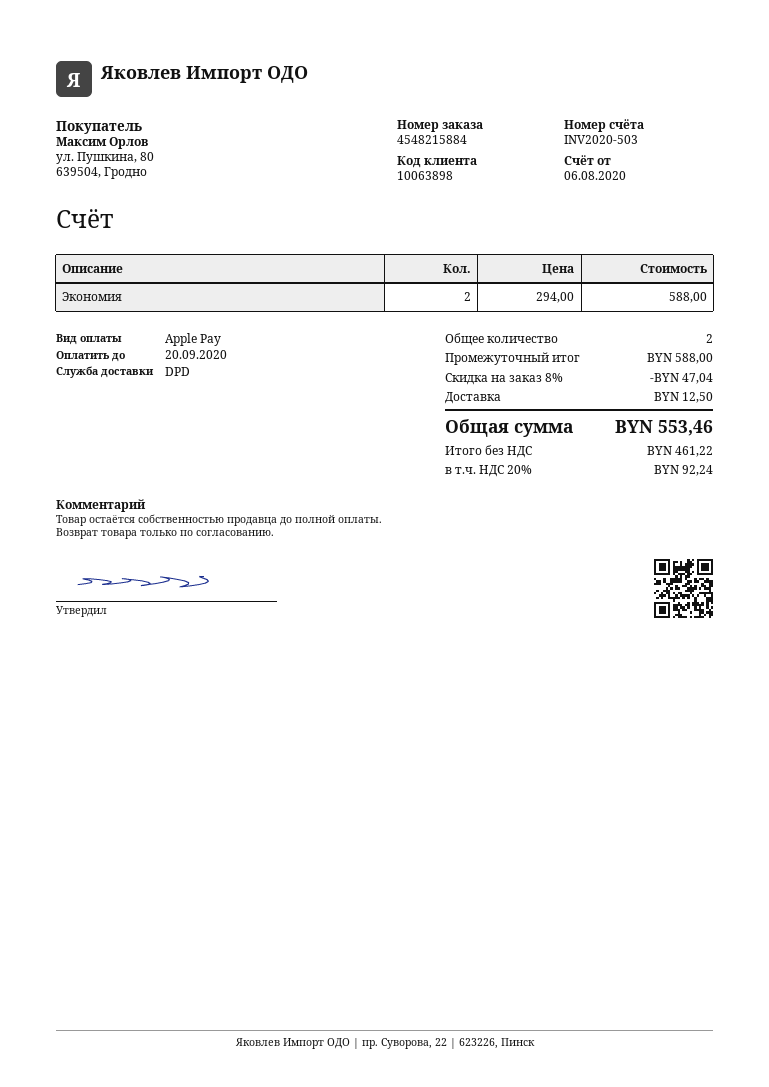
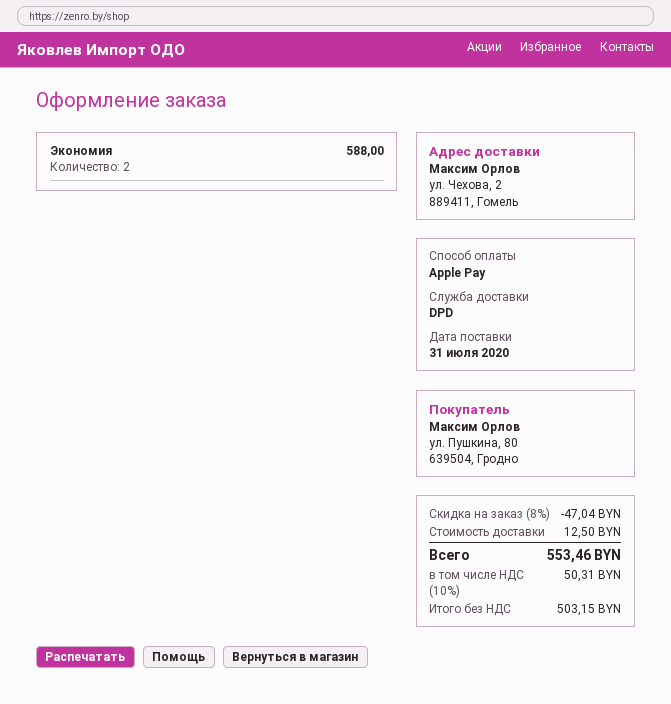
net: 461.22 -> 503.15
tax: 20% = 92.24 -> 10% = 50.31

